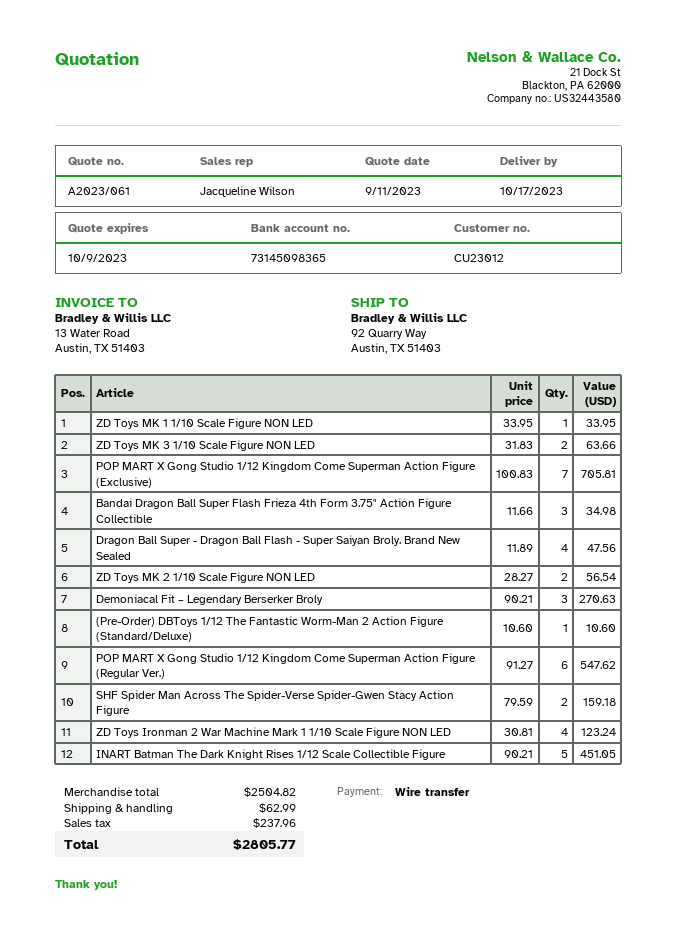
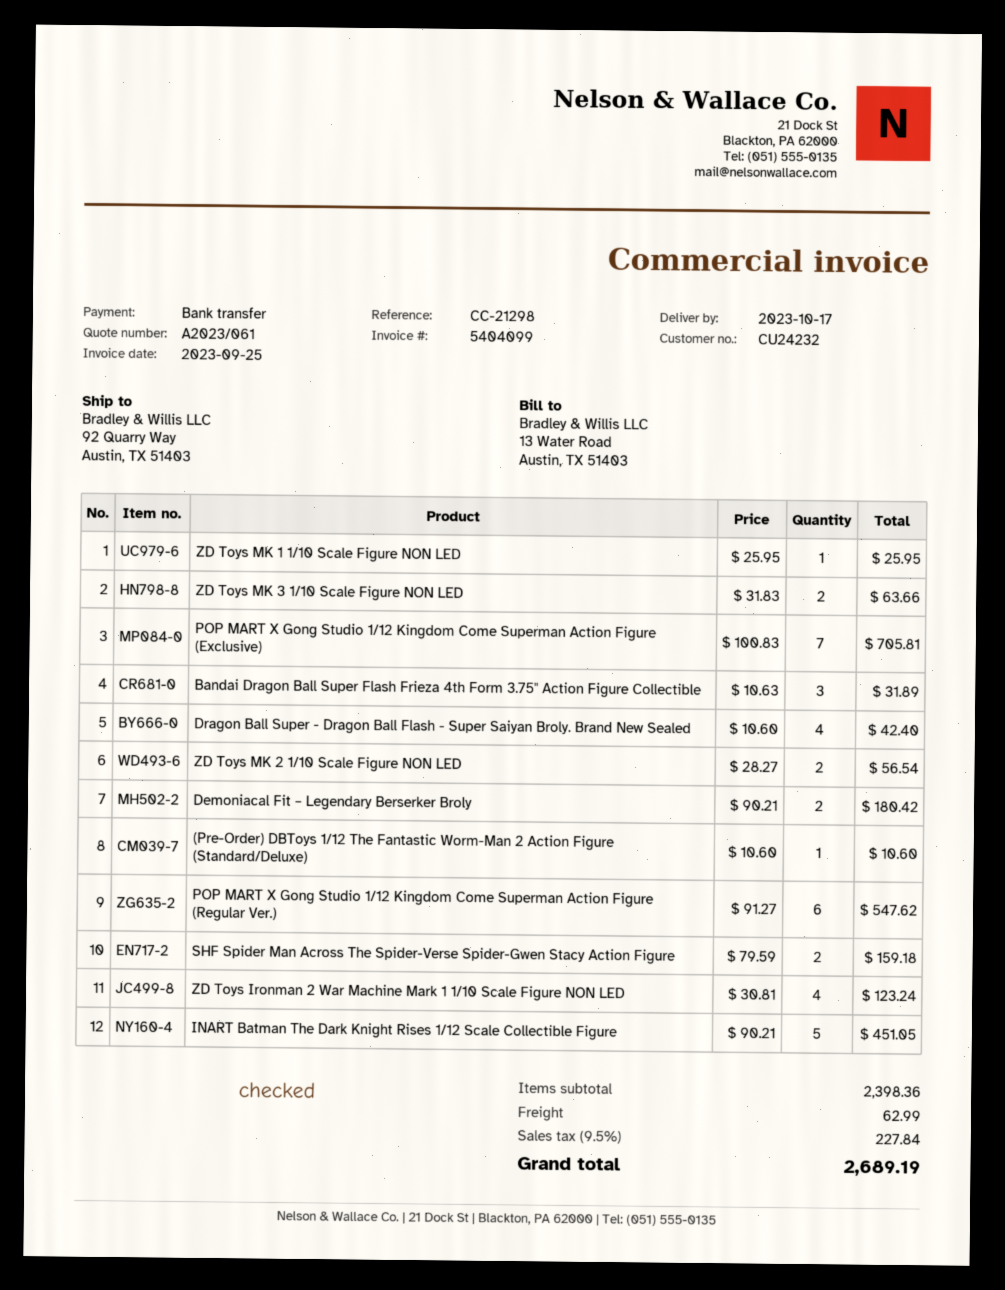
customer number: CU23012 -> CU24232
ZD Toys MK 1 1/10 Scale Figure NON LED: 1 x 33.95 = 33.95 -> 1 x 25.95 = 25.95
Bandai Dragon Ball Super Flash Frieza 4th Form 3.75" Action Figure Collectible: 3 x 11.66 = 34.98 -> 3 x 10.63 = 31.89
Dragon Ball Super - Dragon Ball Flash - Super Saiyan Broly. Brand New Sealed: 4 x 11.89 = 47.56 -> 4 x 10.60 = 42.40
Demoniacal Fit – Legendary Berserker Broly: 3 x 90.21 = 270.63 -> 2 x 90.21 = 180.42
subtotal: 2504.82 -> 2398.36
tax: 237.96 -> 227.84
total: 2805.77 -> 2689.19

